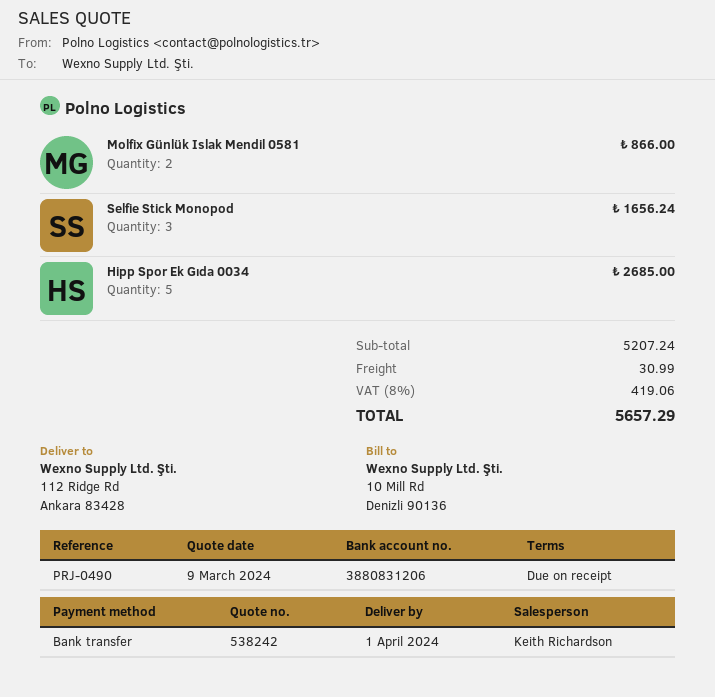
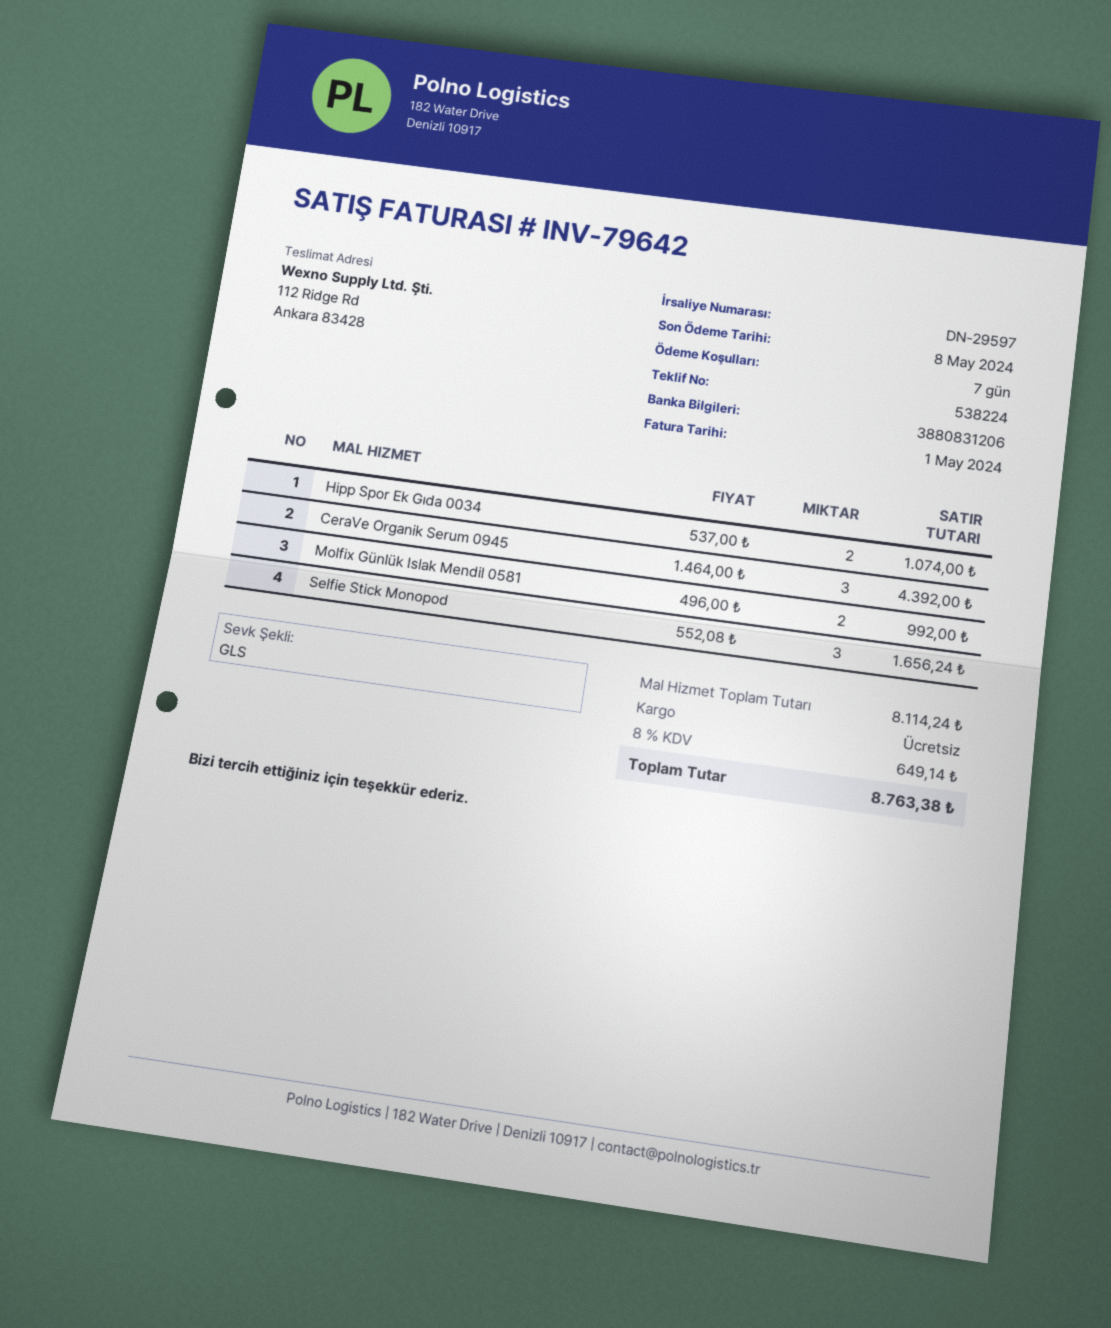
quote number: 538242 -> 538224
payment terms: on receipt -> 7 days
Molfix Günlük Islak Mendil 0581: 2 for 866.00 -> 2 for 992.00
Hipp Spor Ek Gıda 0034: 5 for 2685.00 -> 2 for 1074.00
CeraVe Organik Serum 0945: none -> 3 for 4392.00
subtotal: 5207.24 -> 8114.24
shipping: 30.99 -> 0.00
tax: 8% = 419.06 -> 8% = 649.14
total: 5657.29 -> 8763.38

